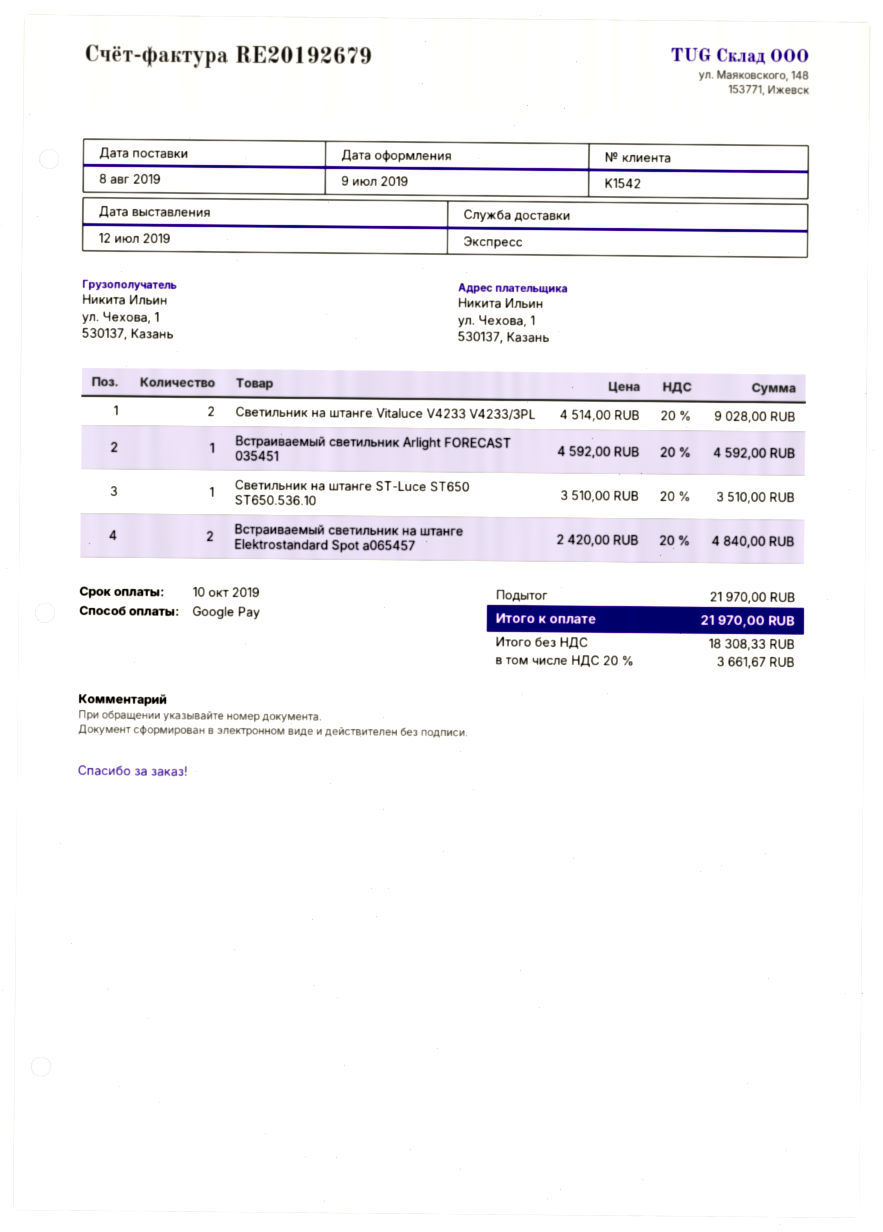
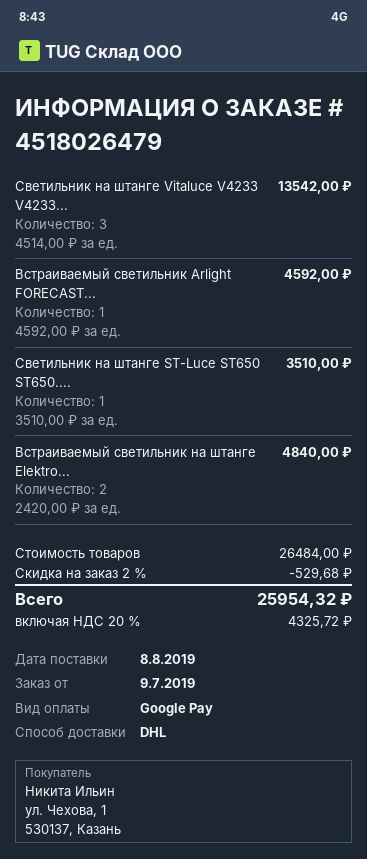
shipping method: express -> DHL
Светильник на штанге Vitaluce V4233 V4233/3PL: 2 x 4514.00 = 9028.00 -> 3 x 4514.00 = 13542.00
subtotal: 21970.00 -> 26484.00
discount: none -> 2% = 529.68
tax: 20% = 3661.67 -> 20% = 4325.72
total: 21970.00 -> 25954.32

